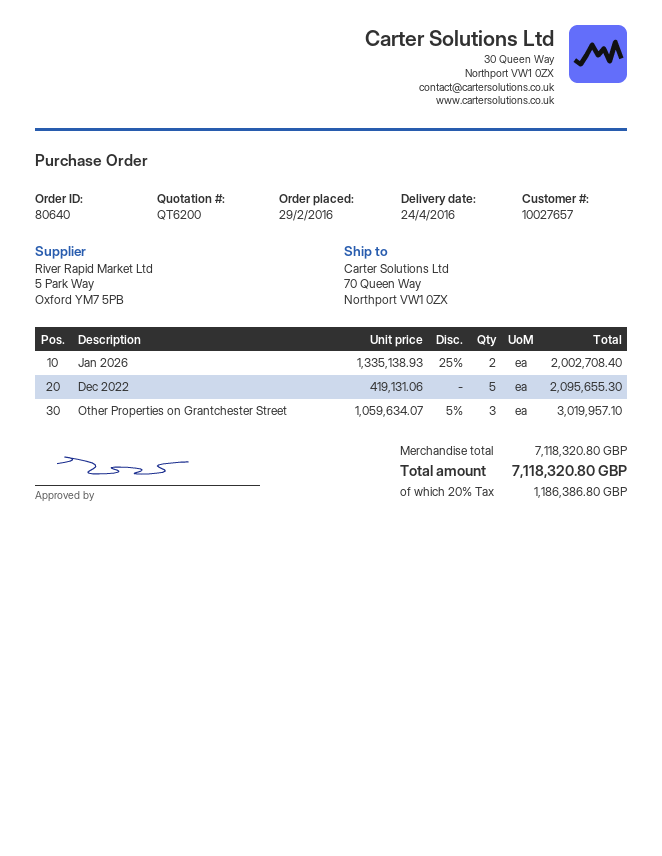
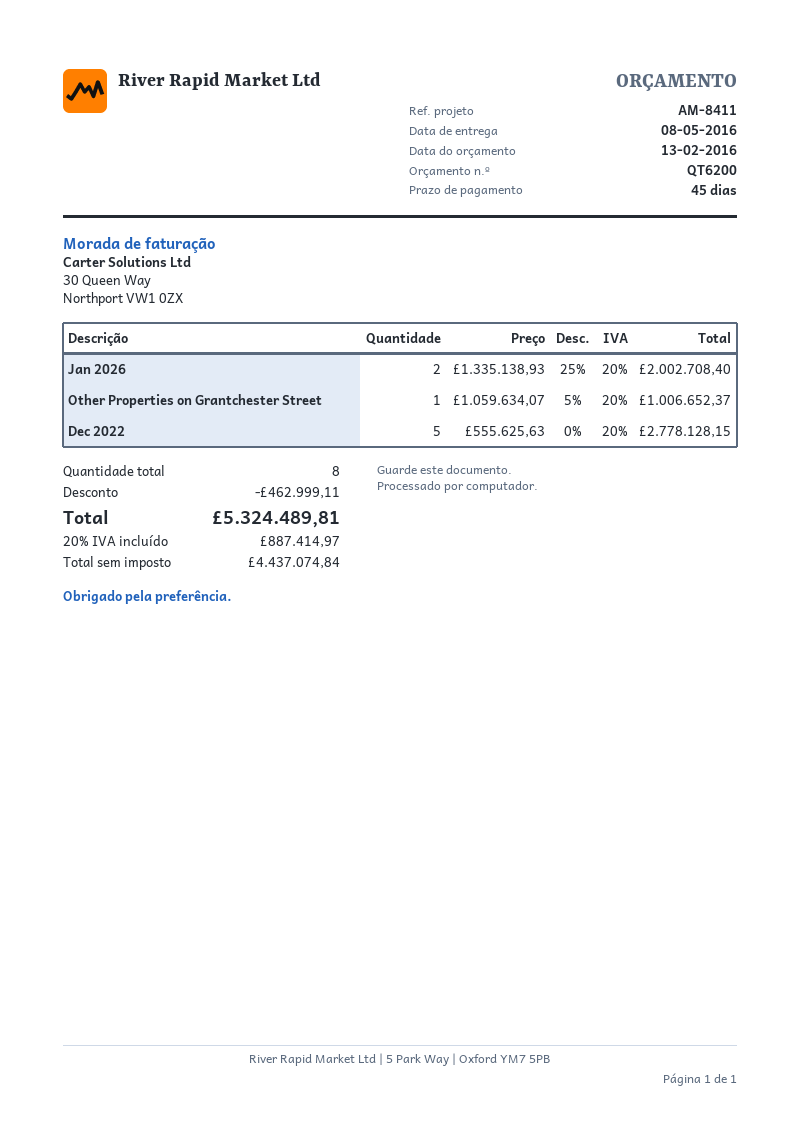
delivery date: 2016-04-24 -> 2016-05-08
Dec 2022: 5 x 419131.06 = 2095655.30 -> 5 x 555625.63 = 2778128.15
Other Properties on Grantchester Street: 3 x 1059634.07 - 5% = 3019957.10 -> 1 x 1059634.07 - 5% = 1006652.37
discount: none -> 462999.11
tax: 20% = 1186386.80 -> 20% = 887414.97
total: 7118320.80 -> 5324489.81

